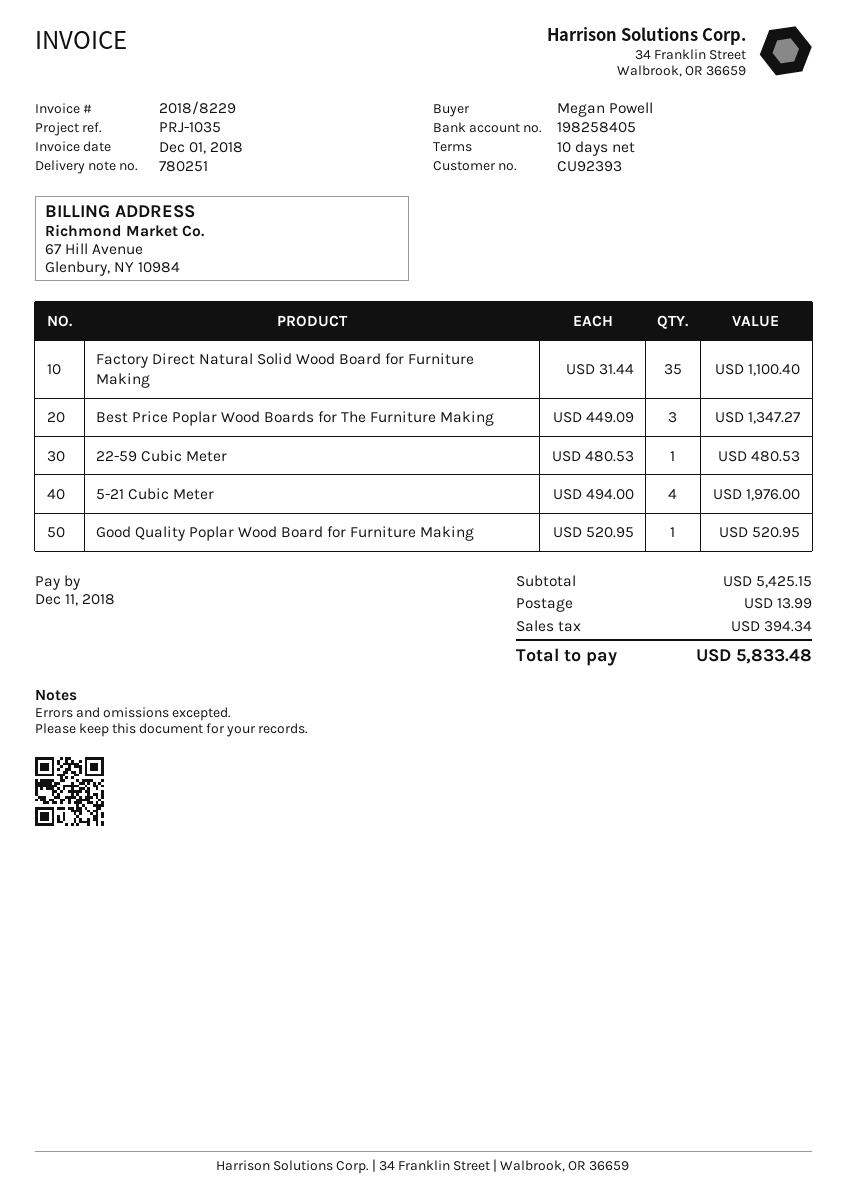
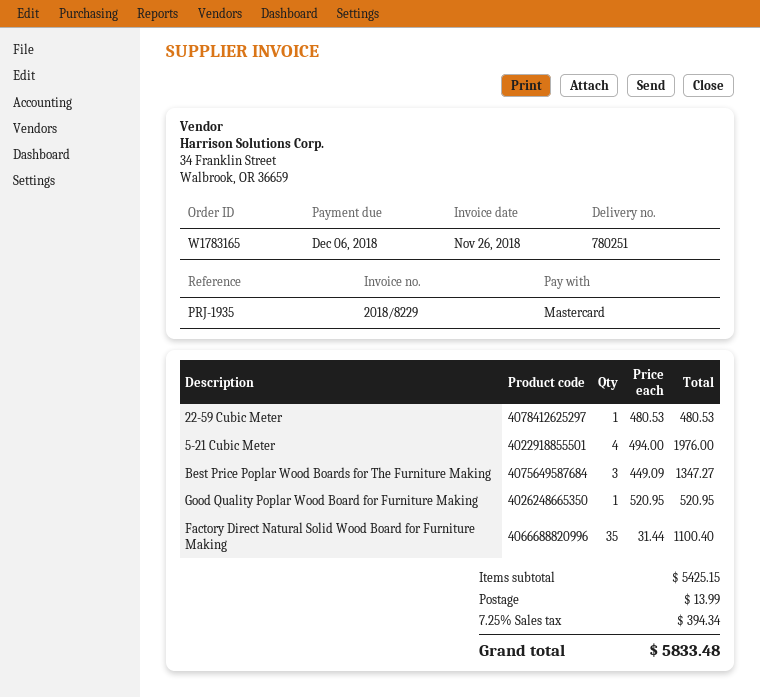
invoice date: 2018-12-01 -> 2018-11-26
due date: 2018-12-11 -> 2018-12-06
reference: PRJ-1035 -> PRJ-1935

